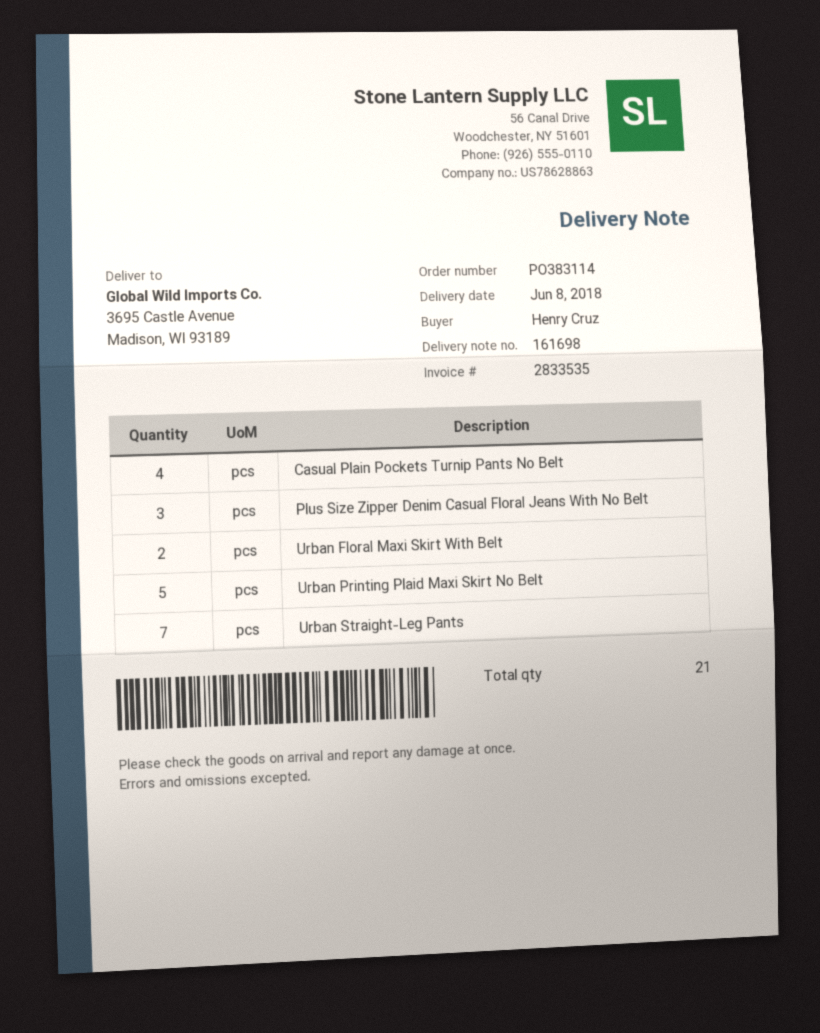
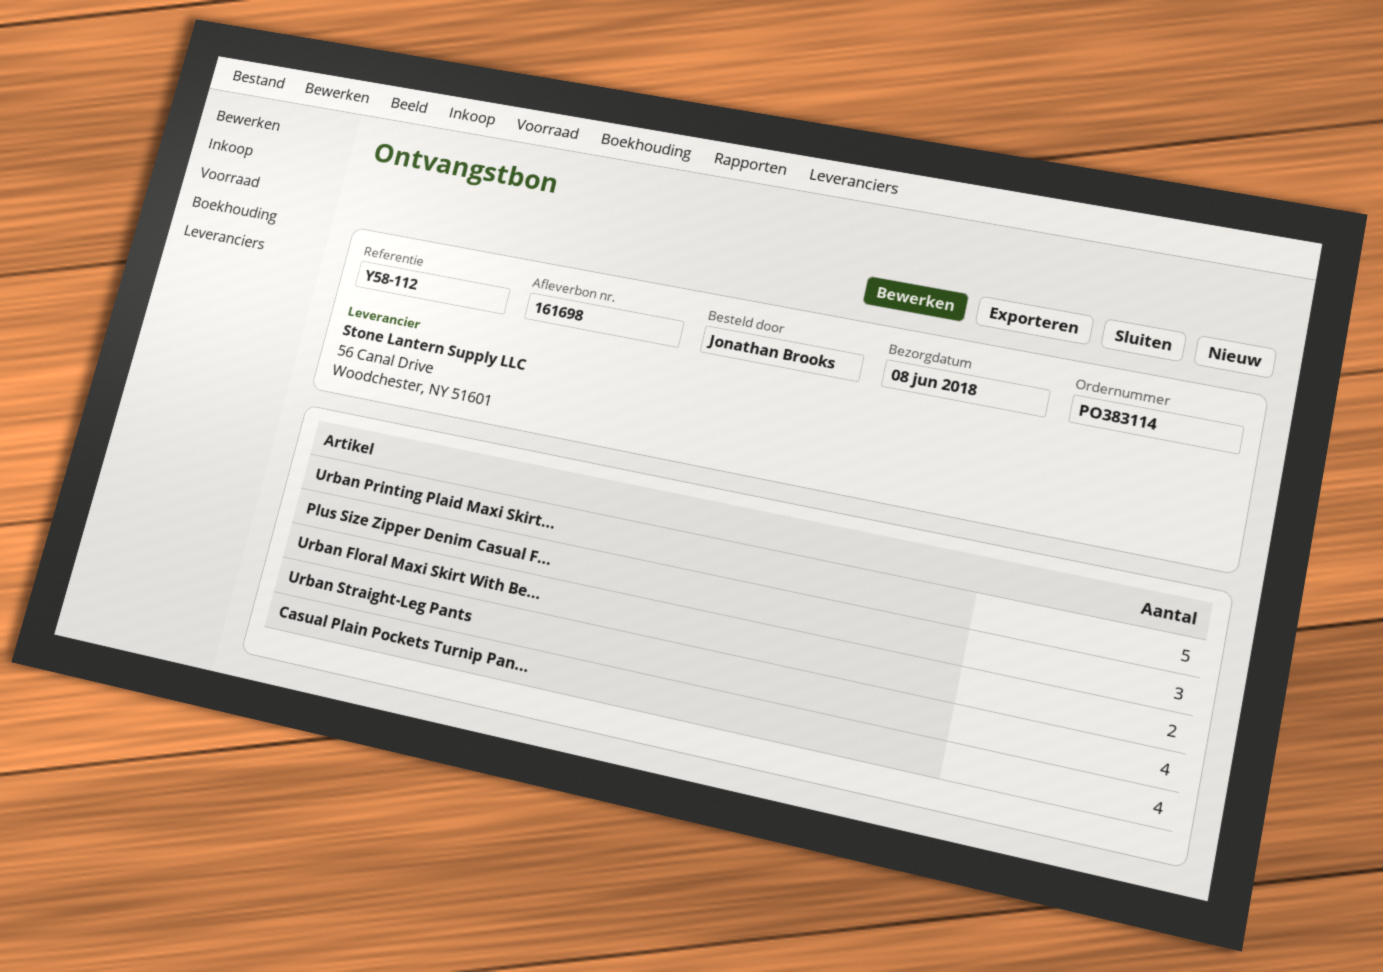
ordered by: Henry Cruz -> Jonathan Brooks
Urban Straight-Leg Pants: 7 -> 4

